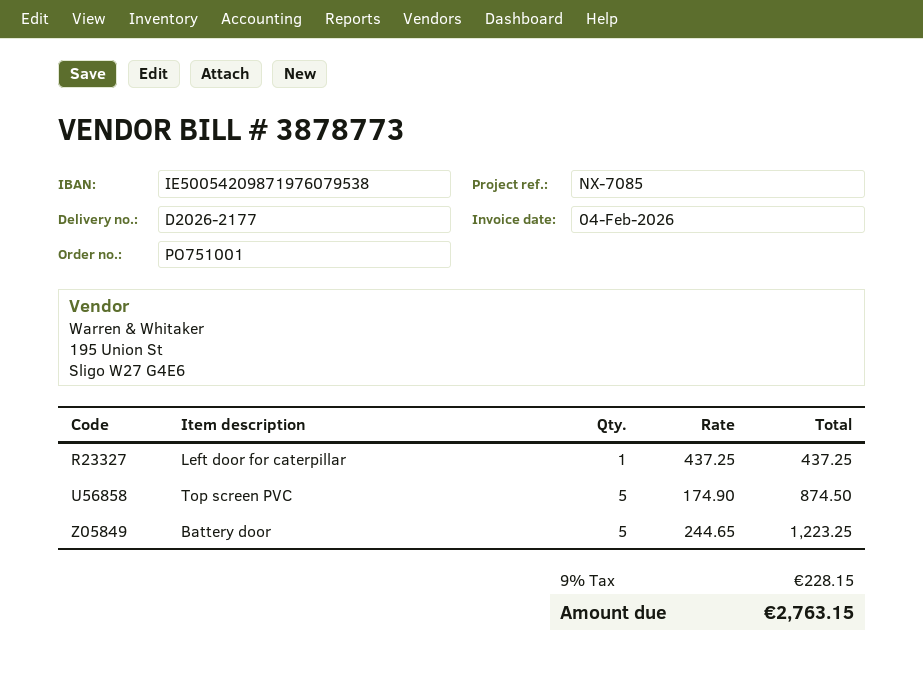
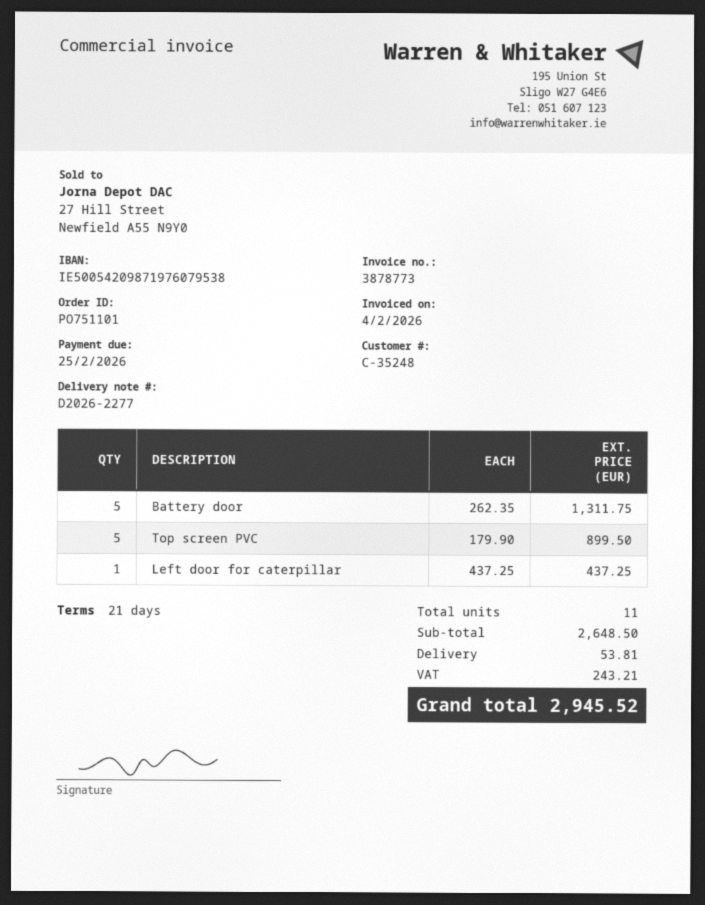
order number: PO751001 -> PO751101
delivery note number: D2026-2177 -> D2026-2277
Top screen PVC: 5 x 174.90 = 874.50 -> 5 x 179.90 = 899.50
Battery door: 5 x 244.65 = 1223.25 -> 5 x 262.35 = 1311.75
shipping: none -> 53.81
tax: 228.15 -> 243.21
total: 2763.15 -> 2945.52

